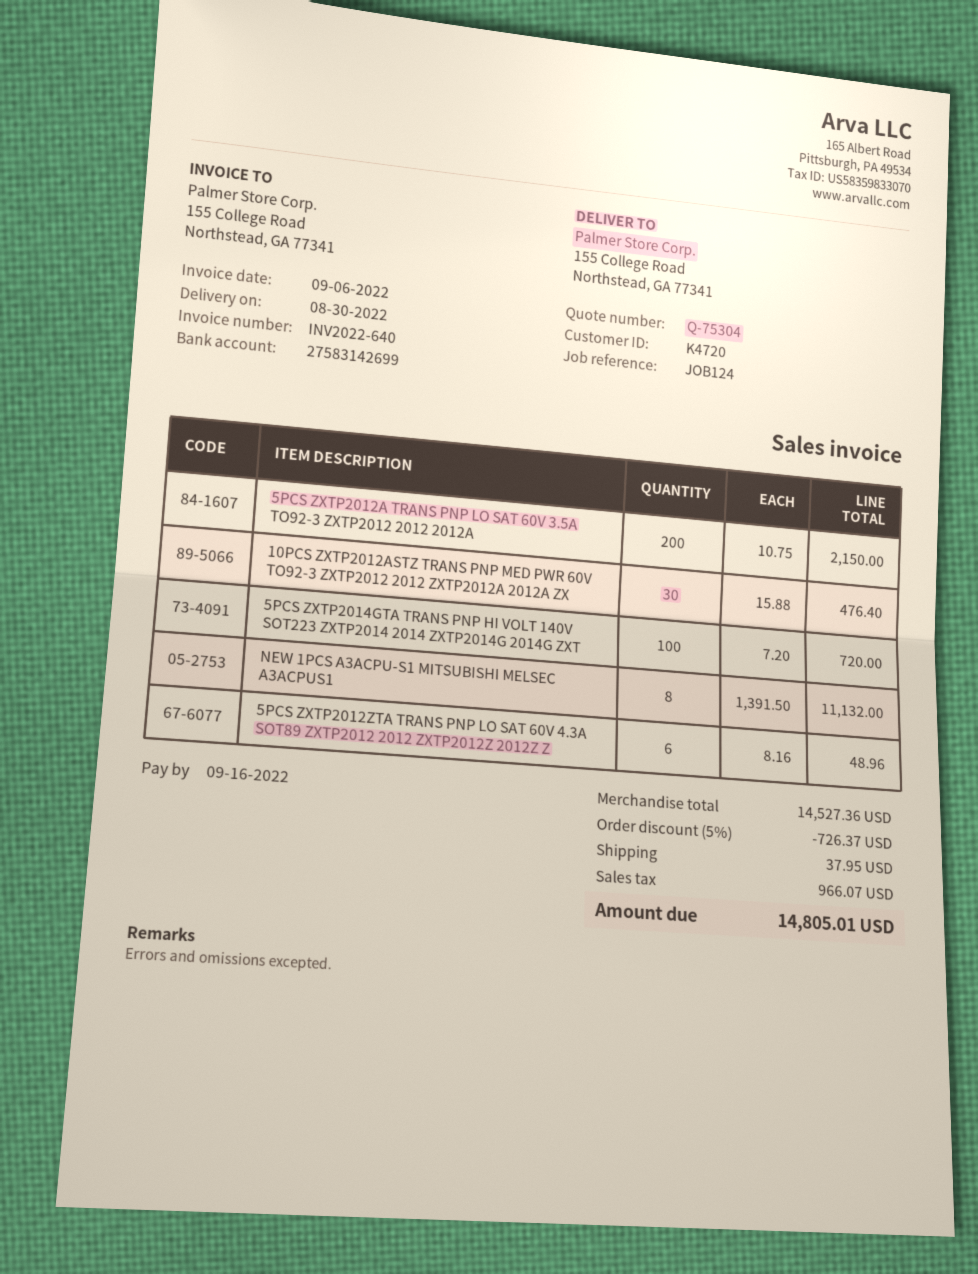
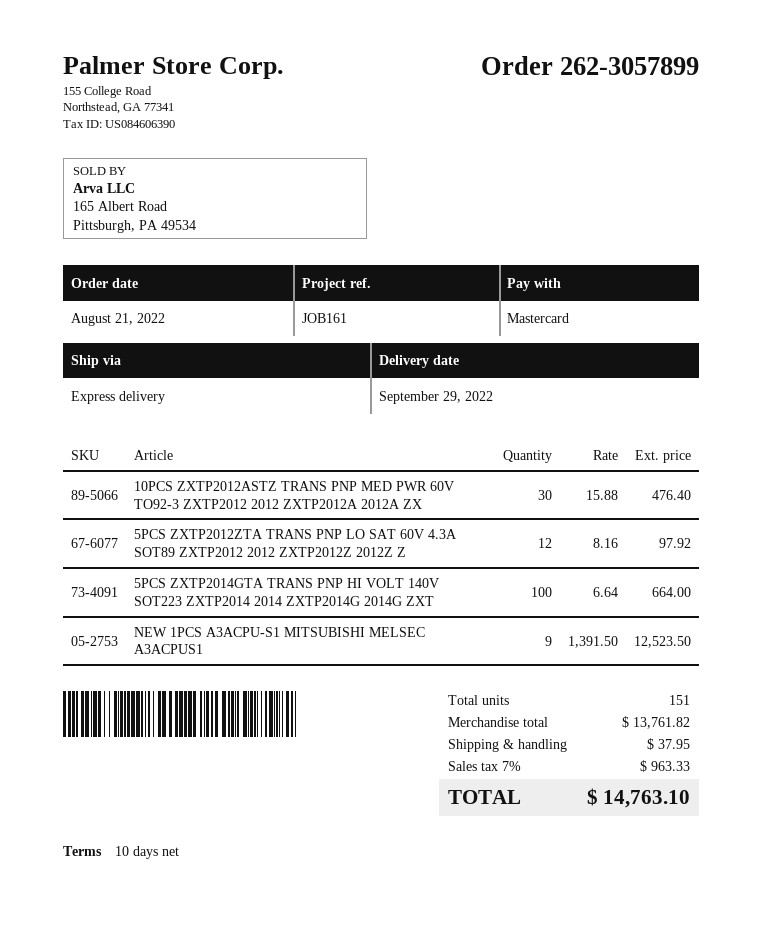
delivery date: 2022-08-30 -> 2022-09-29
reference: JOB124 -> JOB161
5PCS ZXTP2012A TRANS PNP LO SAT 60V 3.5A TO92-3 ZXTP2012 2012 2012A: 200 x 10.75 = 2150.00 -> none
5PCS ZXTP2014GTA TRANS PNP HI VOLT 140V SOT223 ZXTP2014 2014 ZXTP2014G 2014G ZXT: 100 x 7.20 = 720.00 -> 100 x 6.64 = 664.00
NEW 1PCS A3ACPU-S1 MITSUBISHI MELSEC A3ACPUS1: 8 x 1391.50 = 11132.00 -> 9 x 1391.50 = 12523.50
5PCS ZXTP2012ZTA TRANS PNP LO SAT 60V 4.3A SOT89 ZXTP2012 2012 ZXTP2012Z 2012Z Z: 6 x 8.16 = 48.96 -> 12 x 8.16 = 97.92
subtotal: 14527.36 -> 13761.82
discount: 5% = 726.37 -> none
tax: 966.07 -> 963.33
total: 14805.01 -> 14763.10

